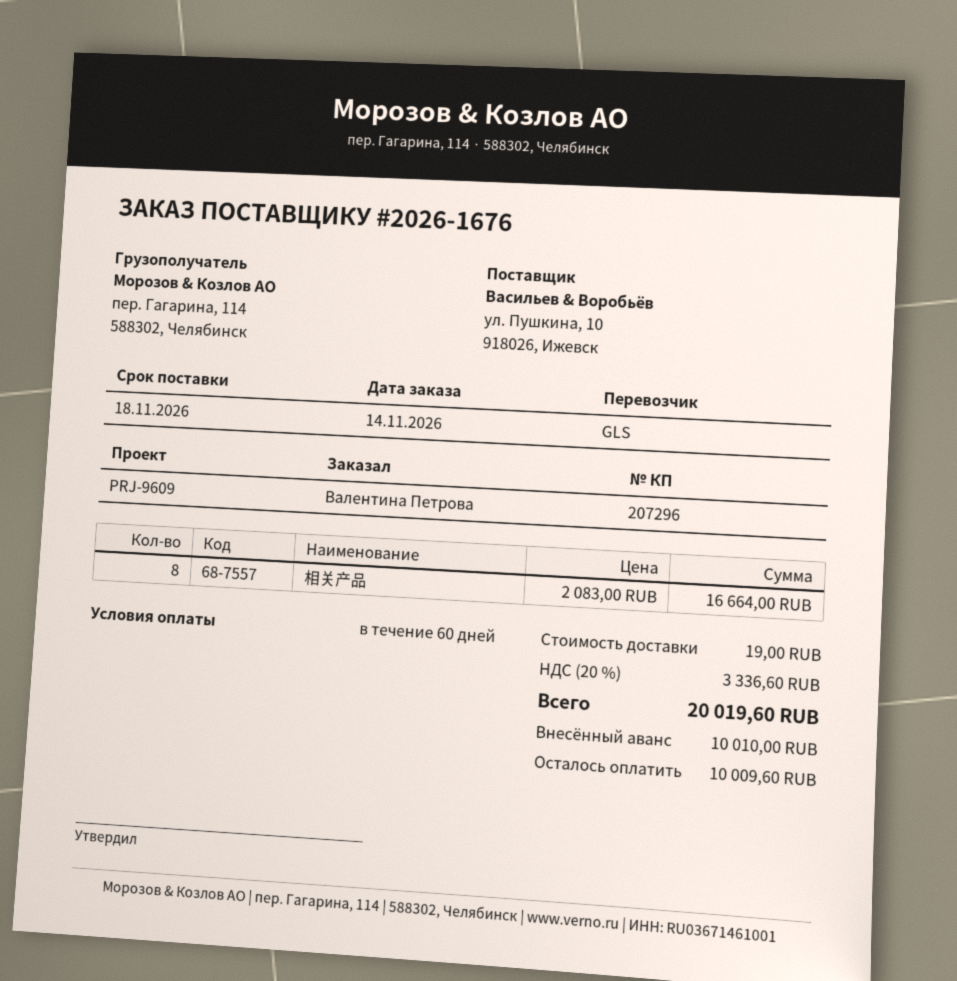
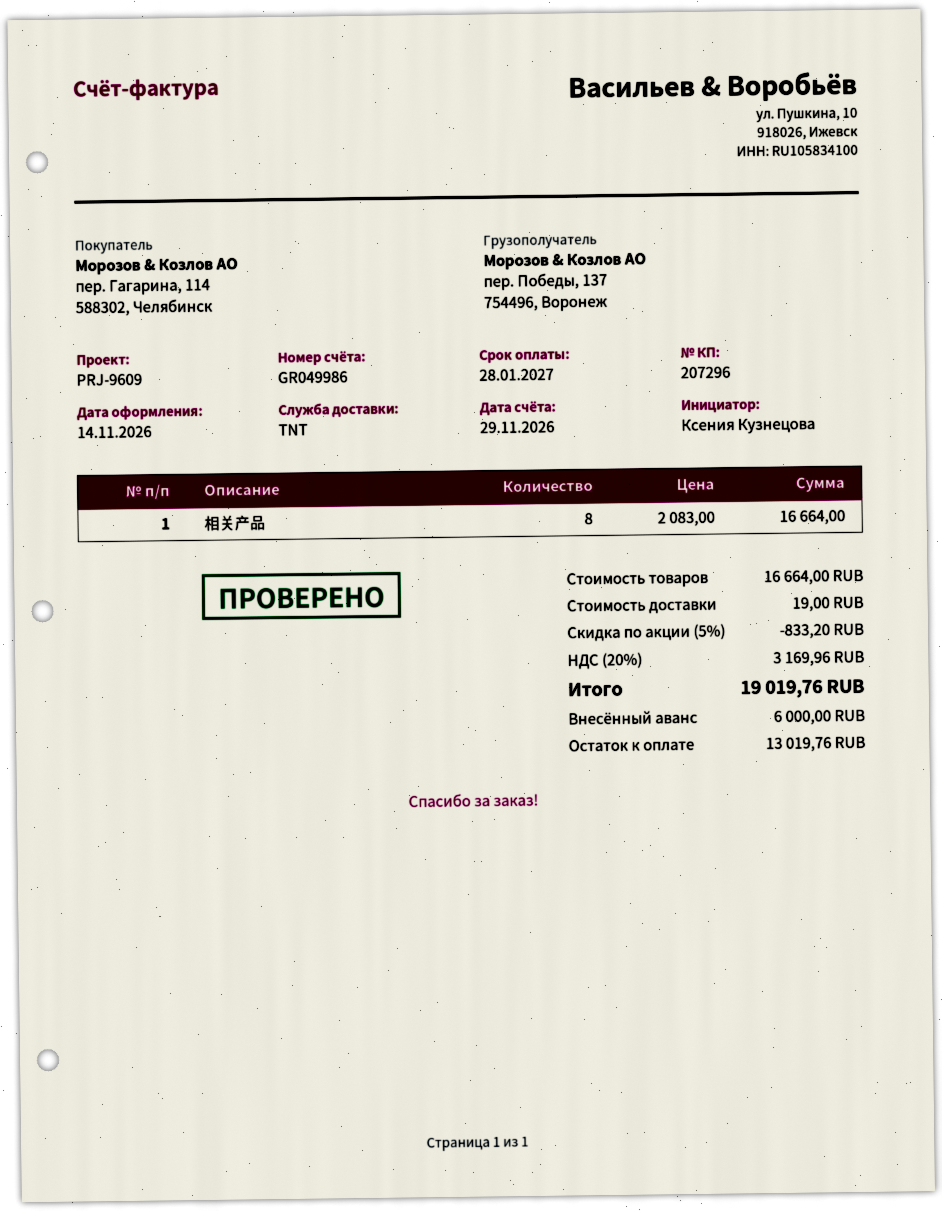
ordered by: Валентина Петрова -> Ксения Кузнецова
shipping method: GLS -> TNT
ship to: пер. Гагарина, 114, 588302, Челябинск -> пер. Победы, 137, 754496, Воронеж
discount: none -> 5% = 833.20
tax: 20% = 3336.60 -> 20% = 3169.96
total: 20019.60 -> 19019.76
deposit: 10010.00 -> 6000.00
balance: 10009.60 -> 13019.76

